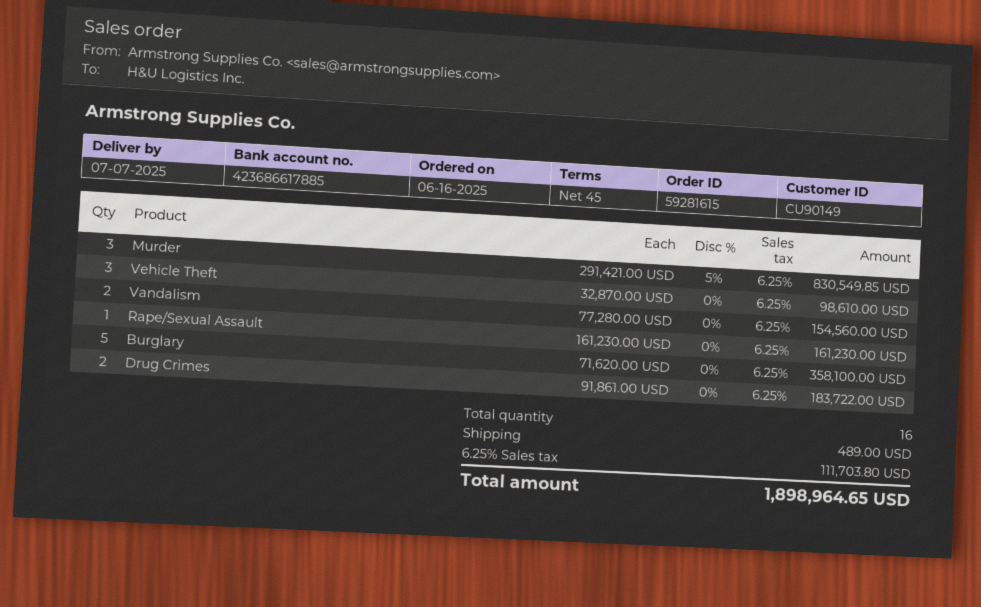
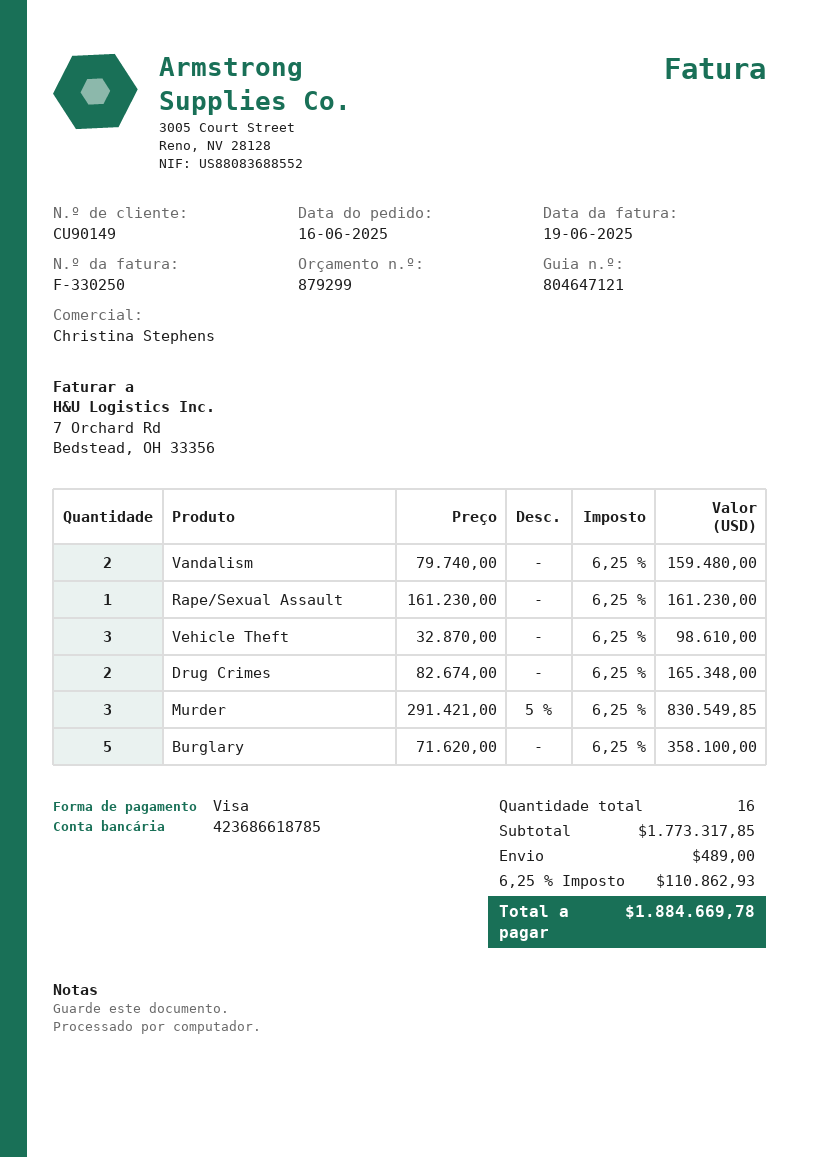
bank account: 423686617885 -> 423686618785
Vandalism: 2 x 77280.00 = 154560.00 -> 2 x 79740.00 = 159480.00
Drug Crimes: 2 x 91861.00 = 183722.00 -> 2 x 82674.00 = 165348.00
tax: 6.25% = 111703.80 -> 6.25% = 110862.93
total: 1898964.65 -> 1884669.78

